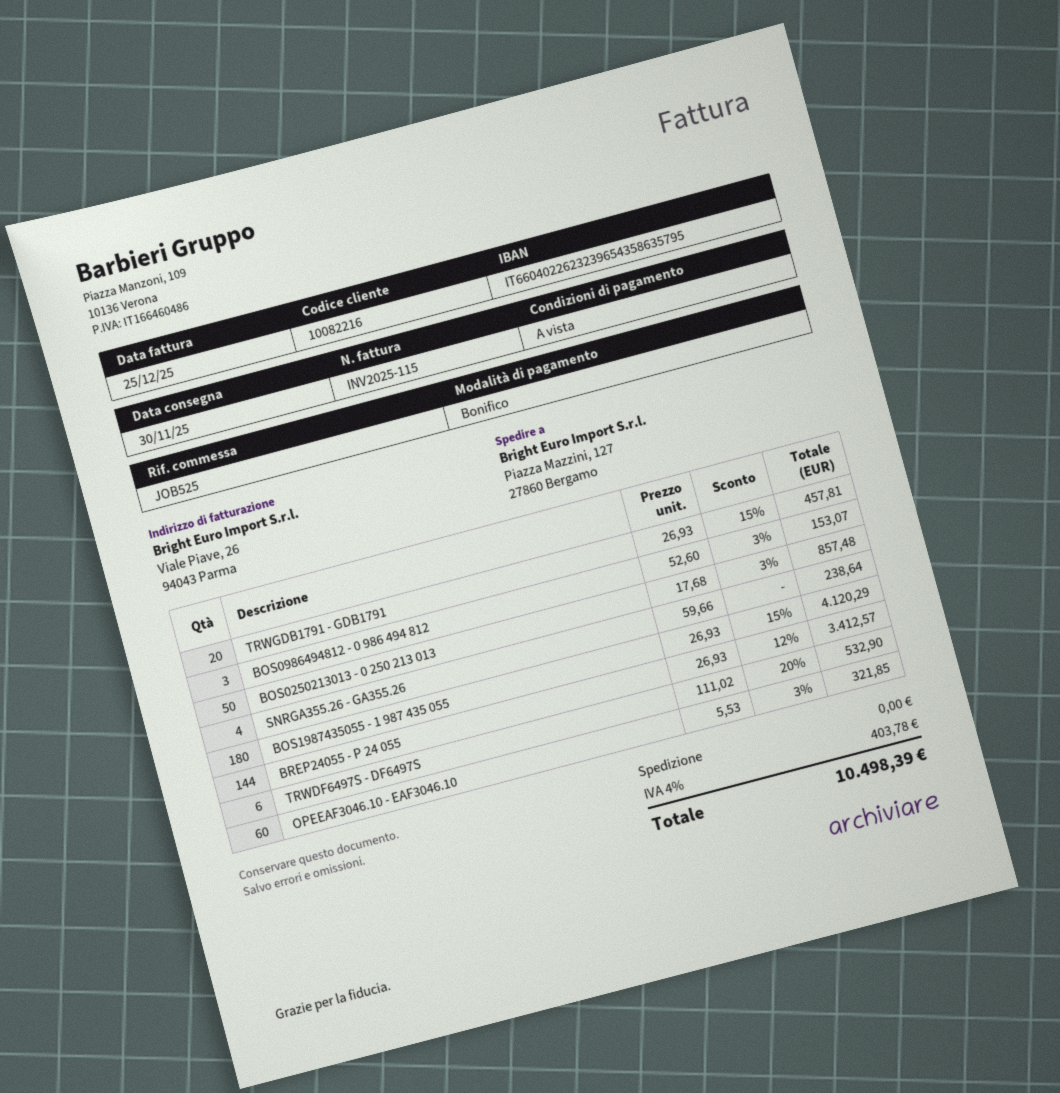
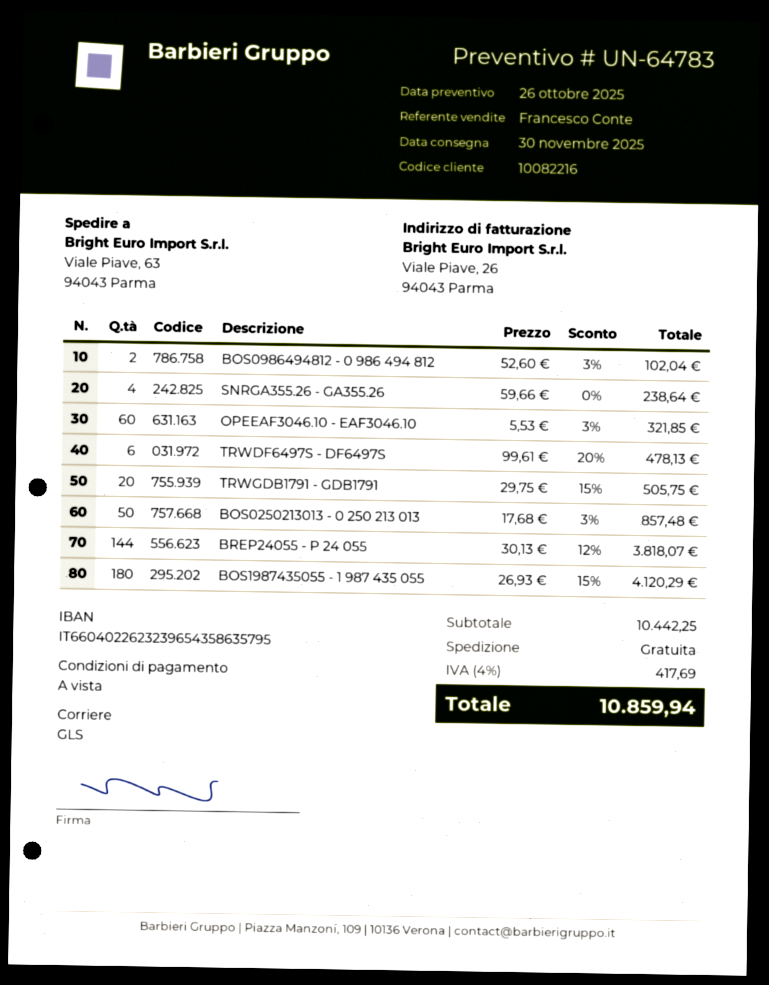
ship to: Piazza Mazzini, 127, 27860 Bergamo -> Viale Piave, 63, 94043 Parma
TRWGDB1791 - GDB1791: 20 x 26.93 - 15% = 457.81 -> 20 x 29.75 - 15% = 505.75
BOS0986494812 - 0 986 494 812: 3 x 52.60 - 3% = 153.07 -> 2 x 52.60 - 3% = 102.04
BREP24055 - P 24 055: 144 x 26.93 - 12% = 3412.57 -> 144 x 30.13 - 12% = 3818.07
TRWDF6497S - DF6497S: 6 x 111.02 - 20% = 532.90 -> 6 x 99.61 - 20% = 478.13
tax: 4% = 403.78 -> 4% = 417.69
total: 10498.39 -> 10859.94

